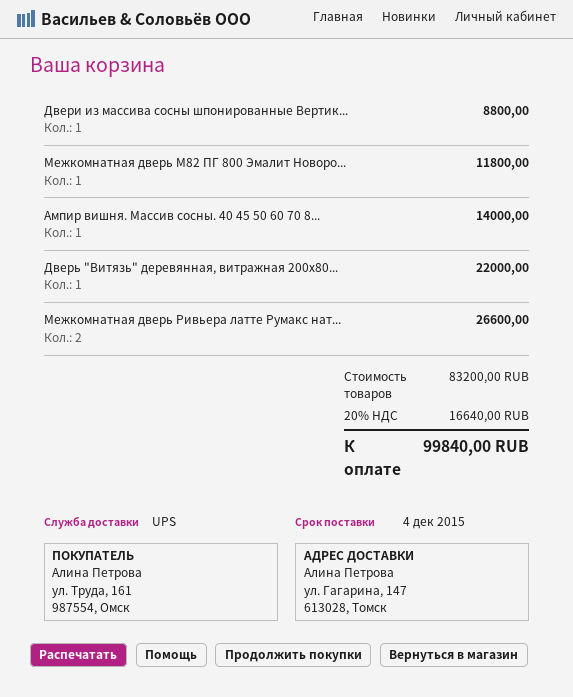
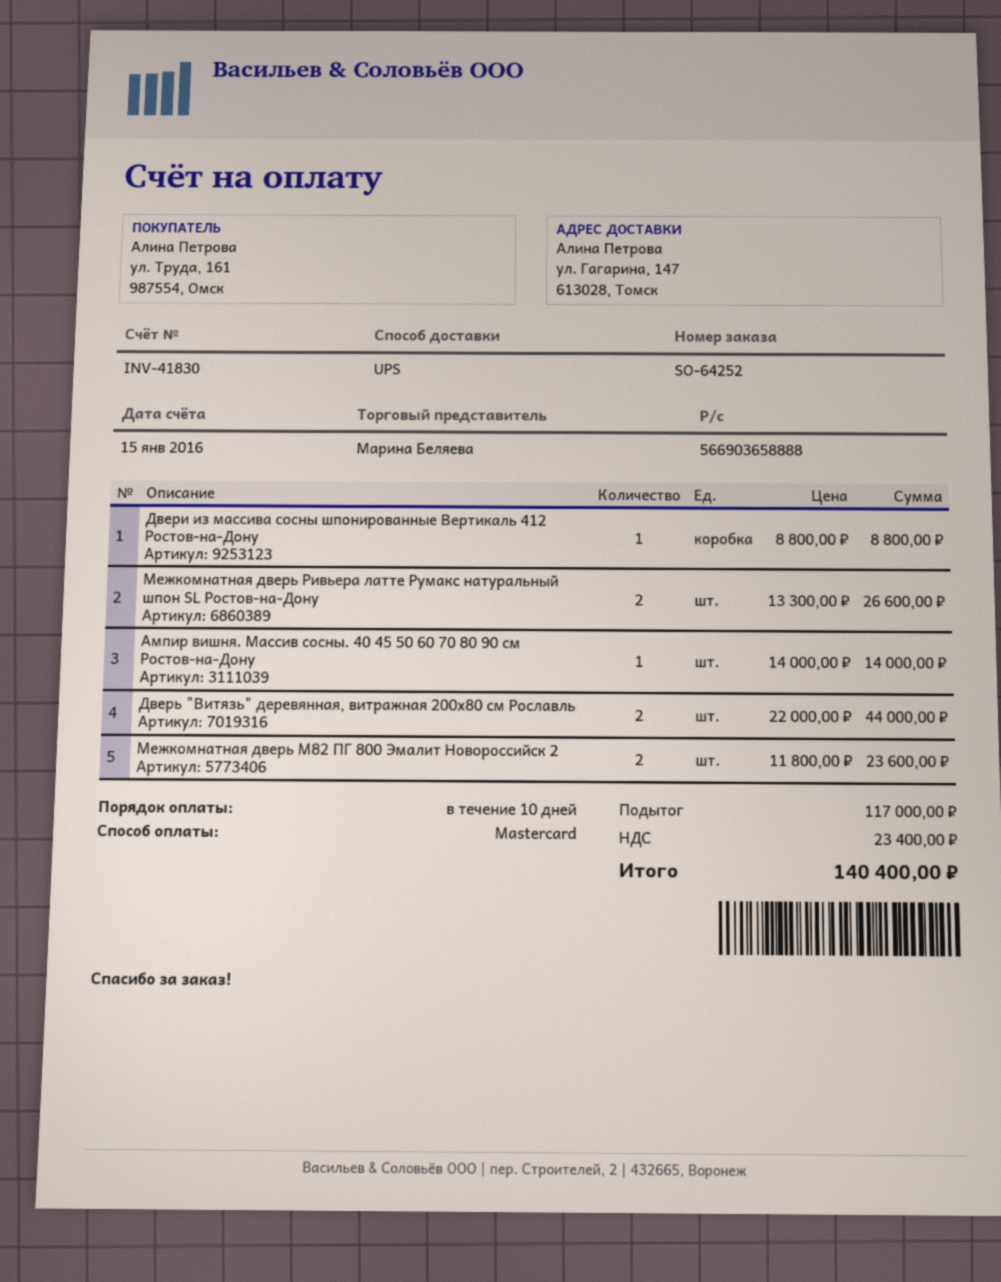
Межкомнатная дверь M82 ПГ 800 Эмалит Новоро...: 1 for 11800.00 -> 2 for 23600.00
Дверь "Витязь" деревянная, витражная 200х80...: 1 for 22000.00 -> 2 for 44000.00
subtotal: 83200.00 -> 117000.00
tax: 16640.00 -> 23400.00
total: 99840.00 -> 140400.00

